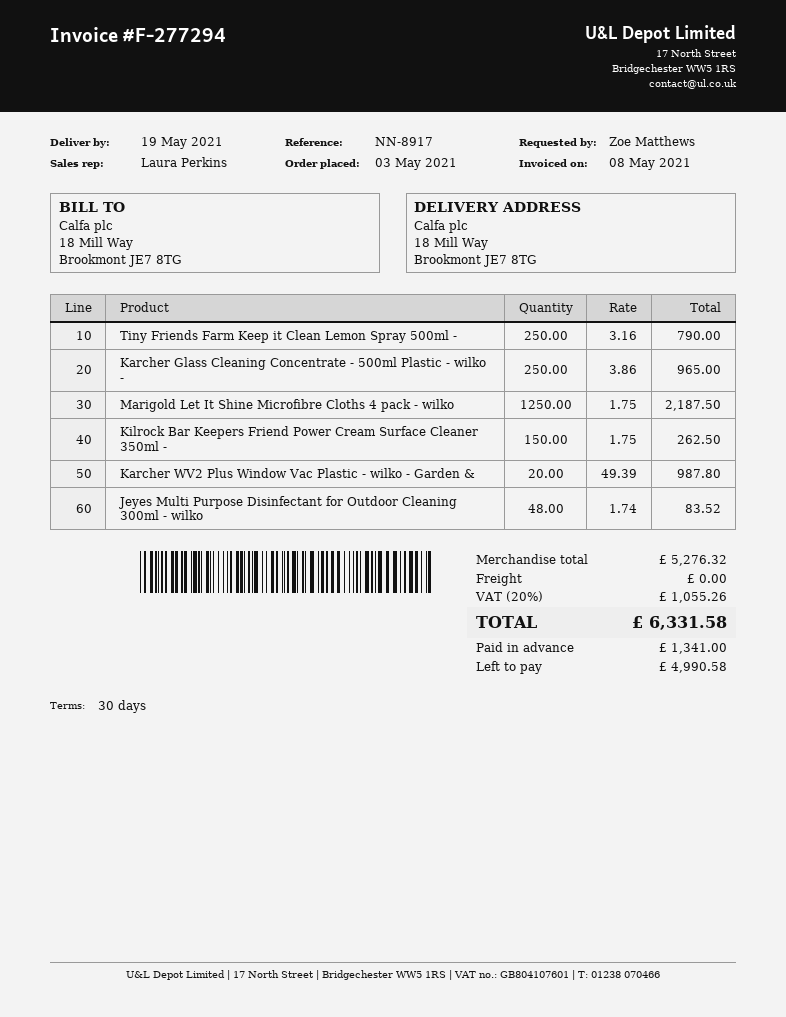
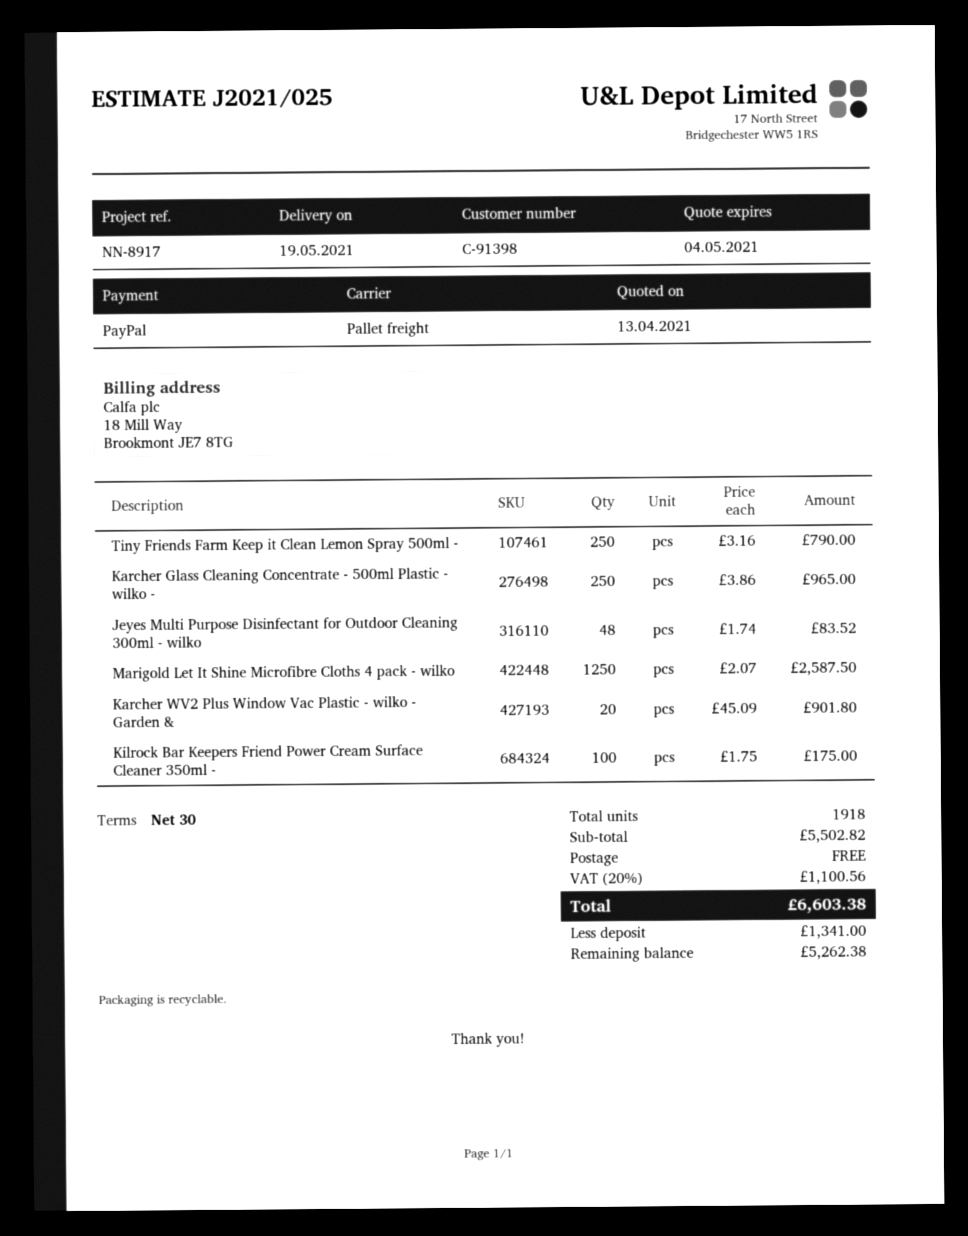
Marigold Let It Shine Microfibre Cloths 4 pack - wilko: 1250 x 1.75 = 2187.50 -> 1250 x 2.07 = 2587.50
Kilrock Bar Keepers Friend Power Cream Surface Cleaner 350ml -: 150 x 1.75 = 262.50 -> 100 x 1.75 = 175.00
Karcher WV2 Plus Window Vac Plastic - wilko - Garden &: 20 x 49.39 = 987.80 -> 20 x 45.09 = 901.80
subtotal: 5276.32 -> 5502.82
tax: 20% = 1055.26 -> 20% = 1100.56
total: 6331.58 -> 6603.38
balance: 4990.58 -> 5262.38

